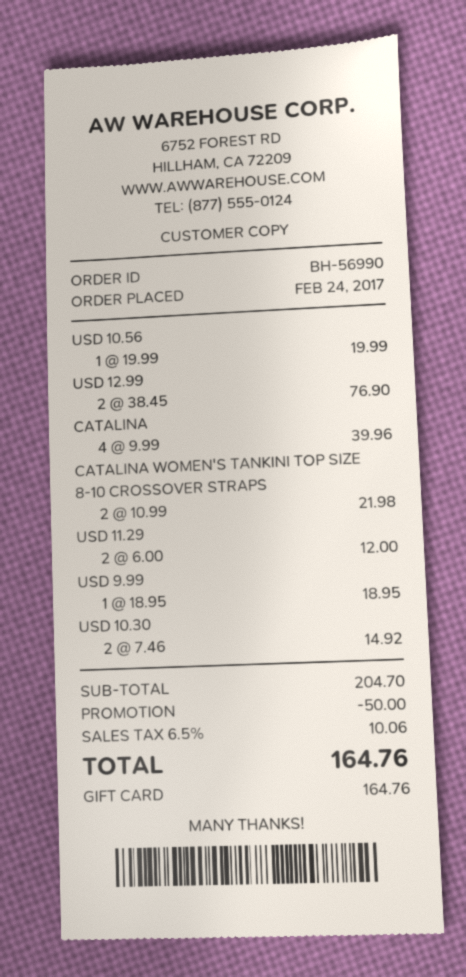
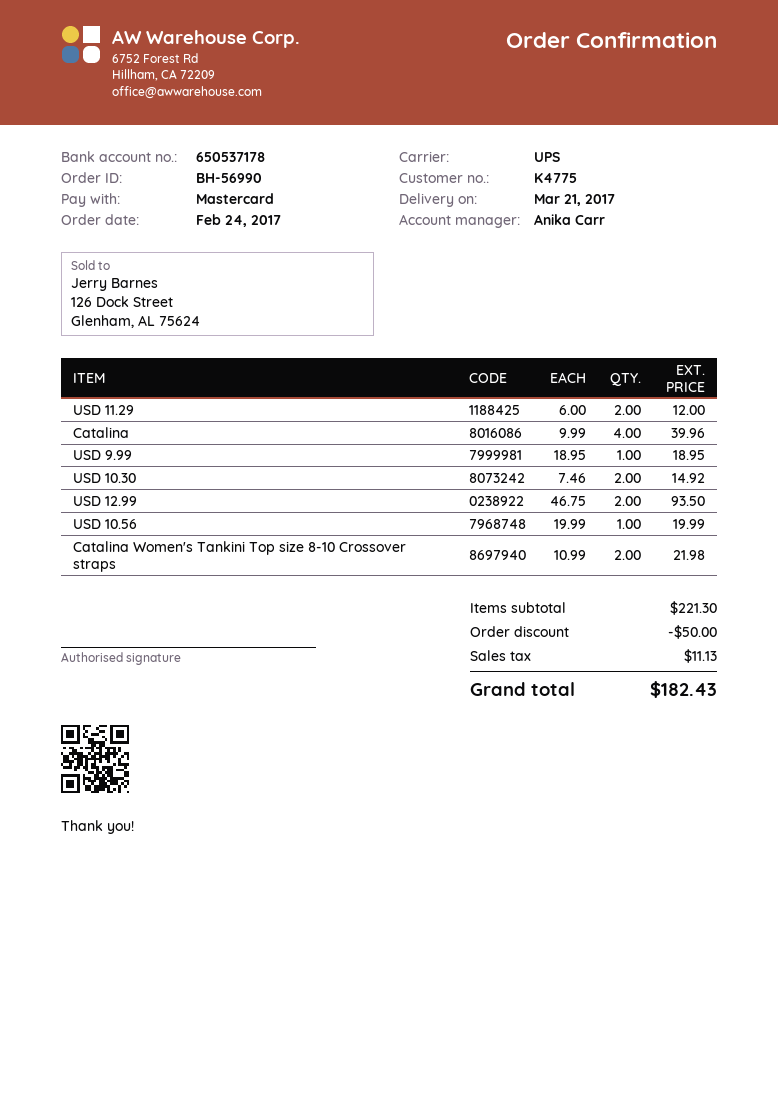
payment method: gift card -> Mastercard
USD 12.99: 2 x 38.45 = 76.90 -> 2 x 46.75 = 93.50
subtotal: 204.70 -> 221.30
tax: 10.06 -> 11.13
total: 164.76 -> 182.43

